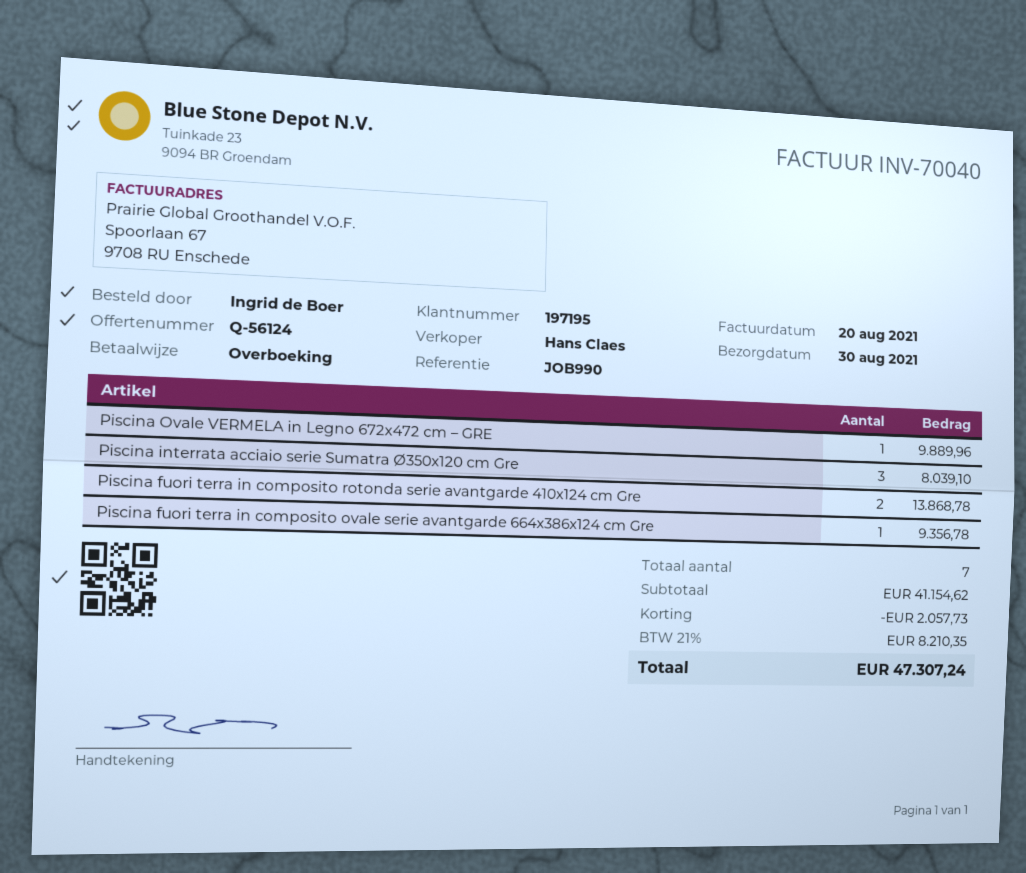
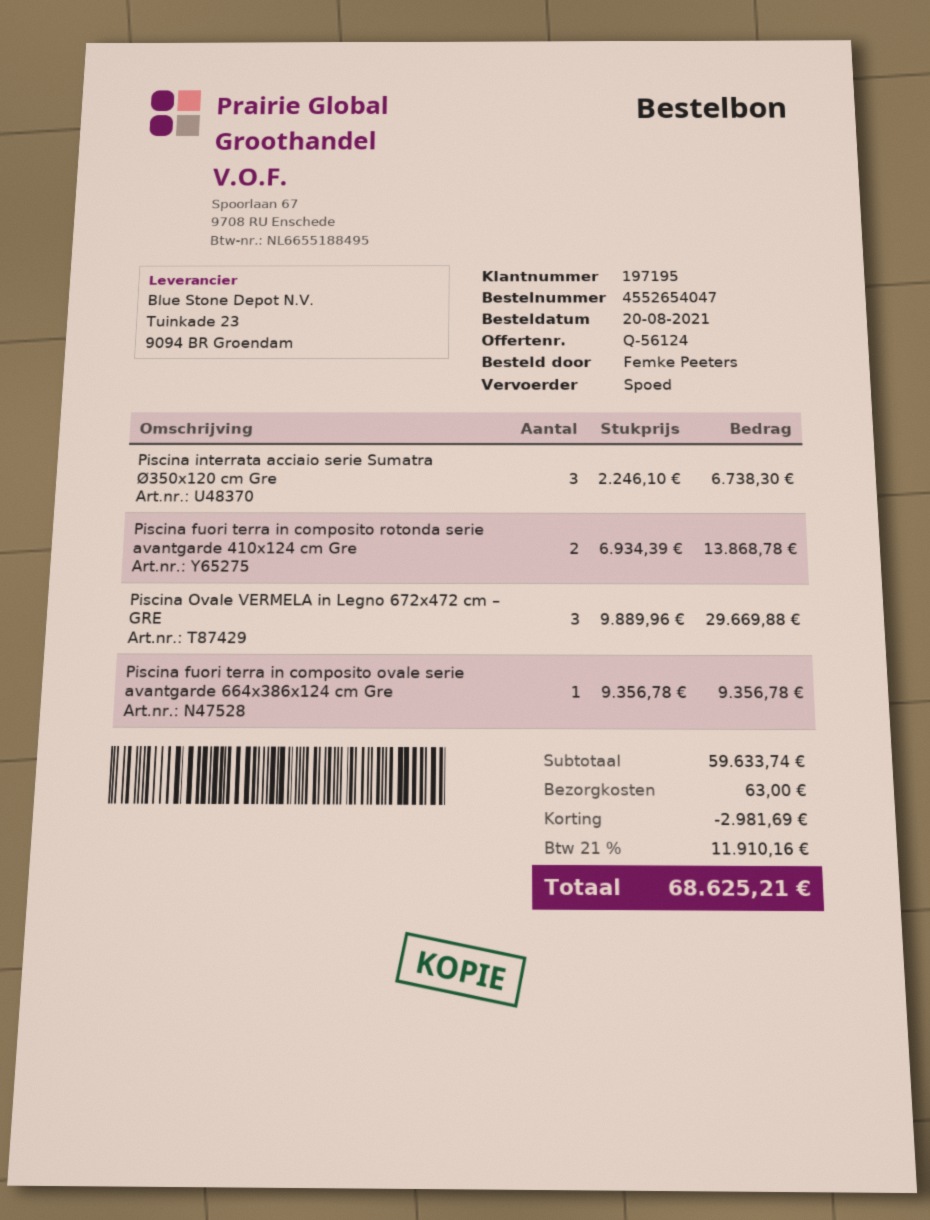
ordered by: Ingrid de Boer -> Femke Peeters
Piscina Ovale VERMELA in Legno 672x472 cm – GRE: 1 for 9889.96 -> 3 for 29669.88
Piscina interrata acciaio serie Sumatra Ø350x120 cm Gre: 3 for 8039.10 -> 3 for 6738.30
subtotal: 41154.62 -> 59633.74
discount: 2057.73 -> 2981.69
shipping: none -> 63.00
tax: 21% = 8210.35 -> 21% = 11910.16
total: 47307.24 -> 68625.21

